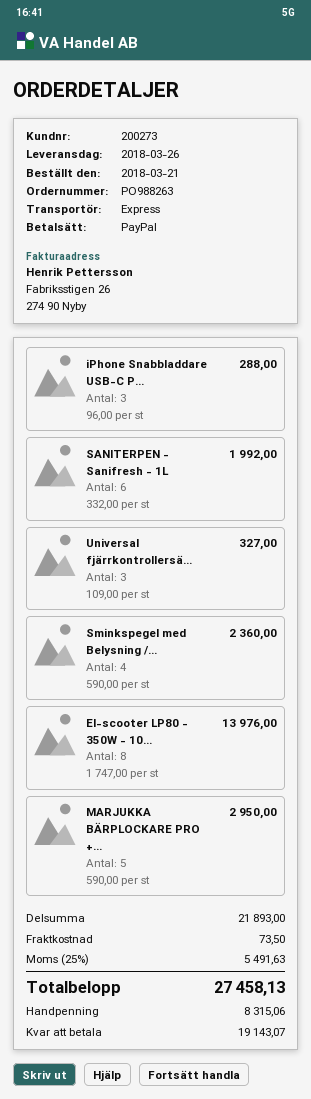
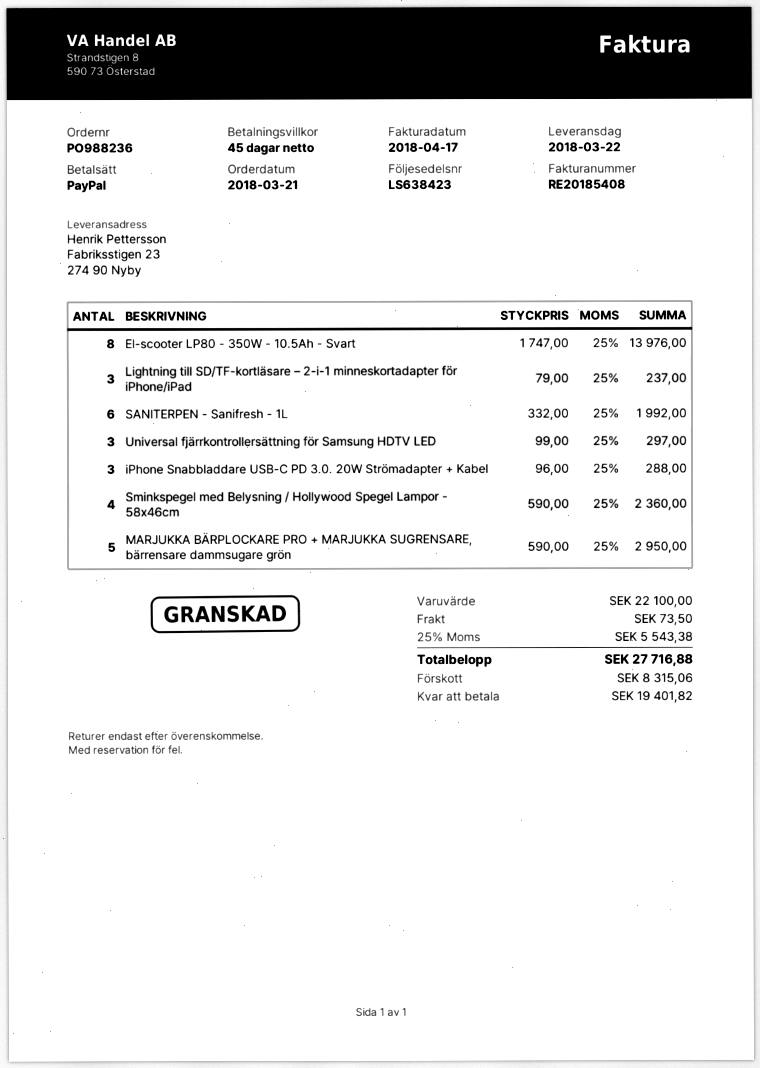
order number: PO988263 -> PO988236
delivery date: 2018-03-26 -> 2018-03-22
Universal fjärrkontrollersä...: 3 x 109.00 = 327.00 -> 3 x 99.00 = 297.00
Lightning till SD/TF-kortläsare – 2-i-1 minneskortadapter för iPhone/iPad: none -> 3 x 79.00 = 237.00
subtotal: 21893.00 -> 22100.00
tax: 25% = 5491.63 -> 25% = 5543.38
total: 27458.13 -> 27716.88
balance: 19143.07 -> 19401.82

